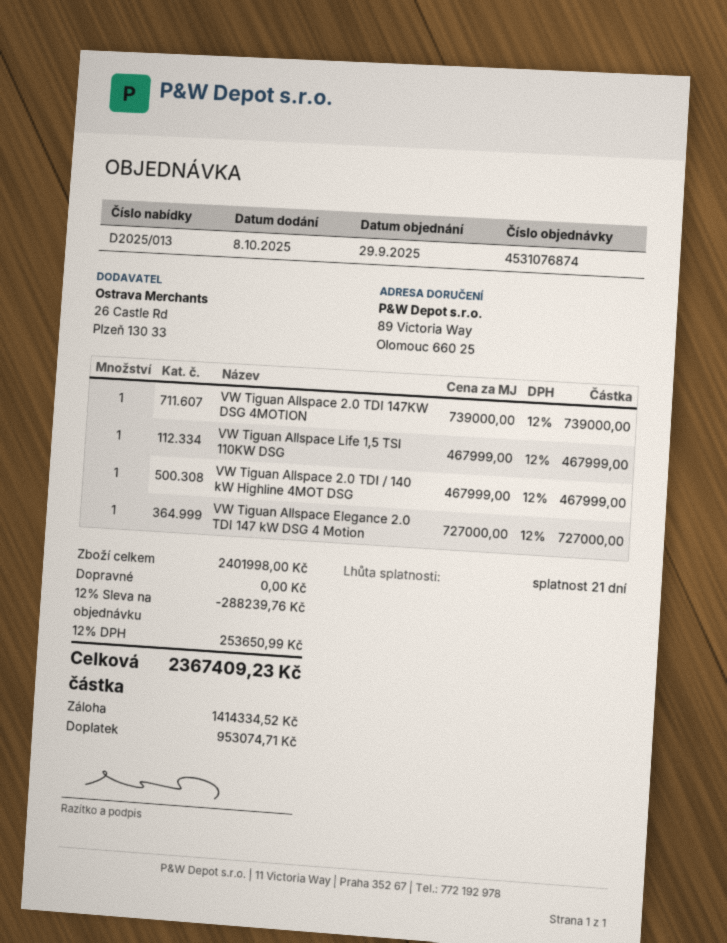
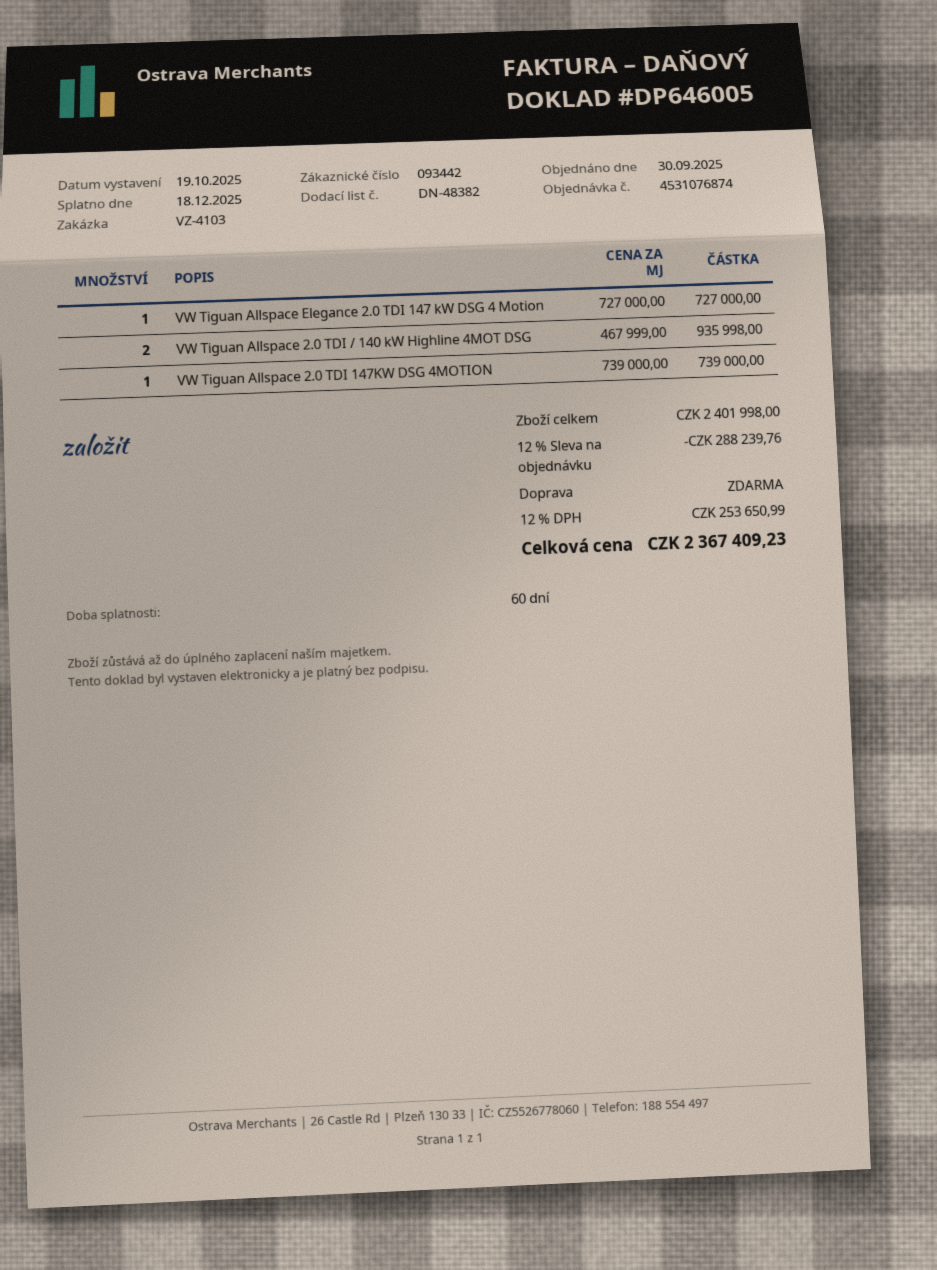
order date: 2025-09-29 -> 2025-09-30
payment terms: 21 days -> 60 days
VW Tiguan Allspace Life 1,5 TSI 110KW DSG: 1 x 467999.00 = 467999.00 -> none
VW Tiguan Allspace 2.0 TDI / 140 kW Highline 4MOT DSG: 1 x 467999.00 = 467999.00 -> 2 x 467999.00 = 935998.00

